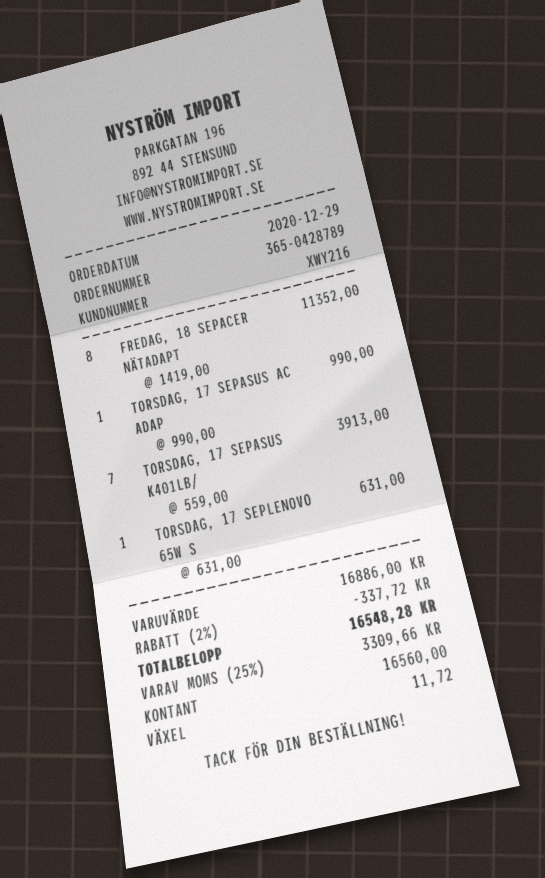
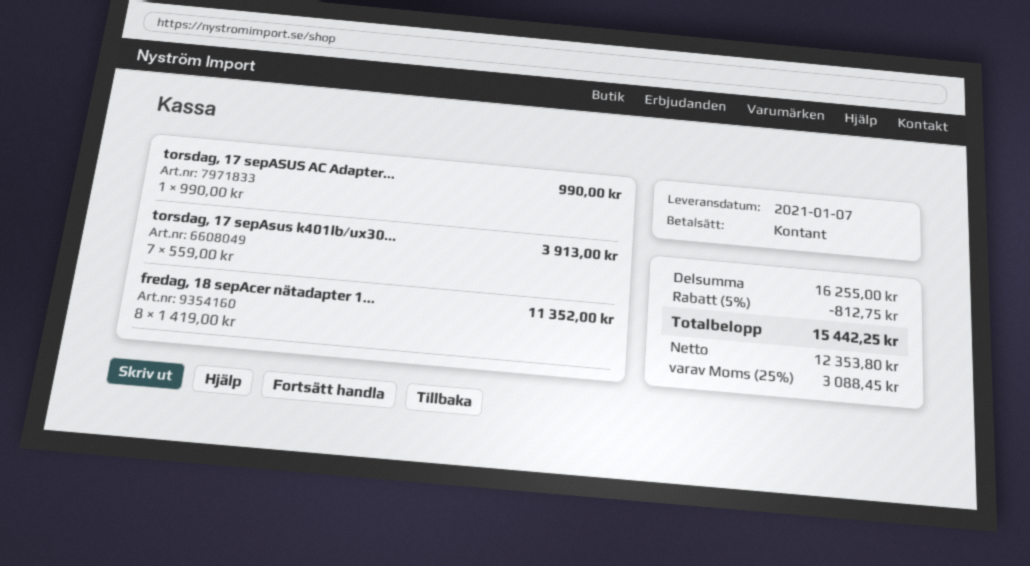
TORSDAG, 17 SEPLENOVO 65W S: 1 x 631.00 = 631.00 -> none
subtotal: 16886.00 -> 16255.00
discount: 2% = 337.72 -> 5% = 812.75
tax: 25% = 3309.66 -> 25% = 3088.45
total: 16548.28 -> 15442.25

